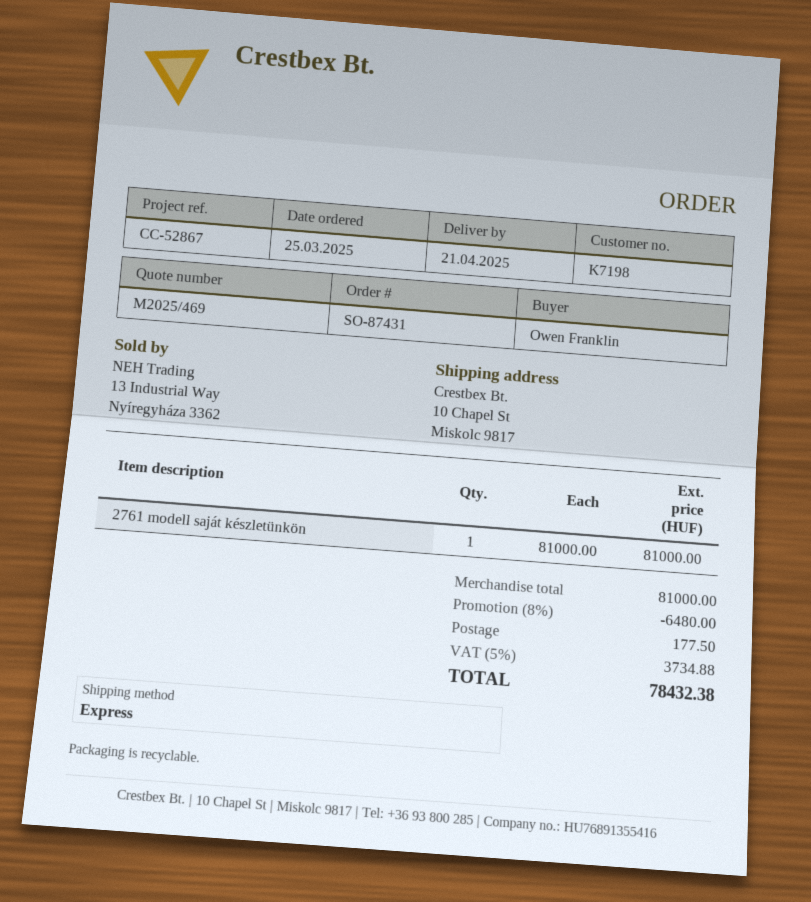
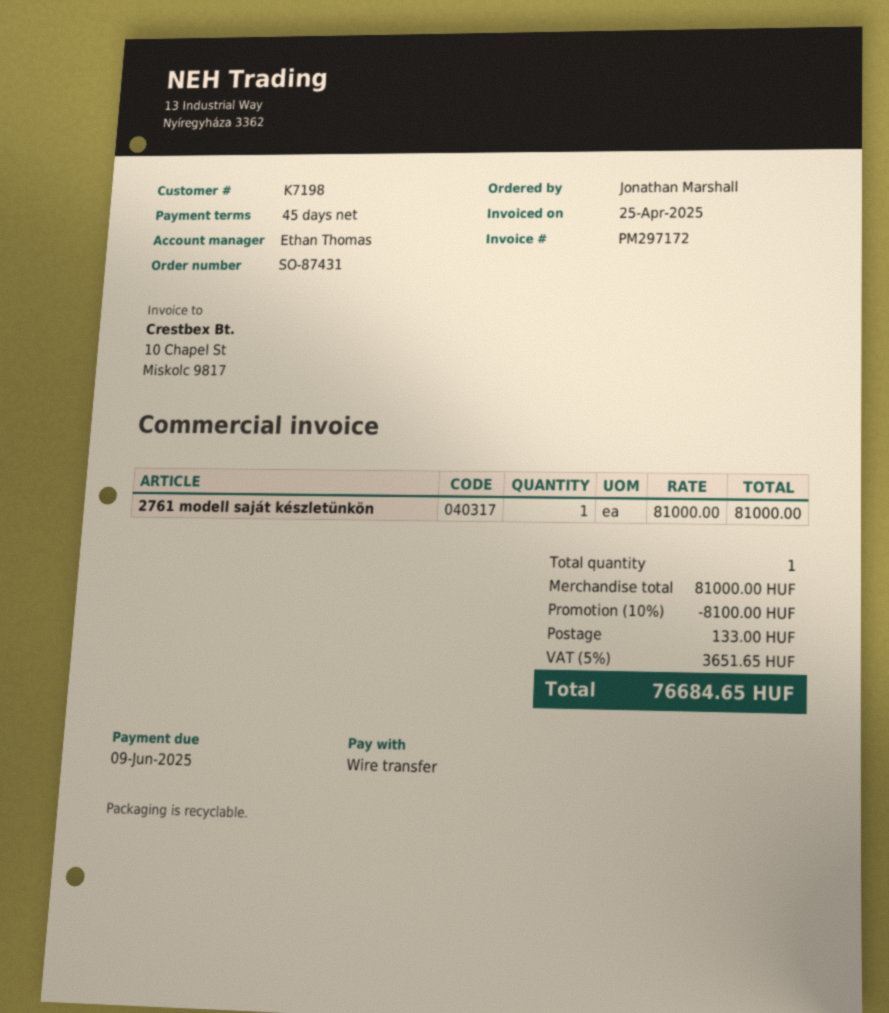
ordered by: Owen Franklin -> Jonathan Marshall
discount: 8% = 6480.00 -> 10% = 8100.00
shipping: 177.50 -> 133.00
tax: 5% = 3734.88 -> 5% = 3651.65
total: 78432.38 -> 76684.65

